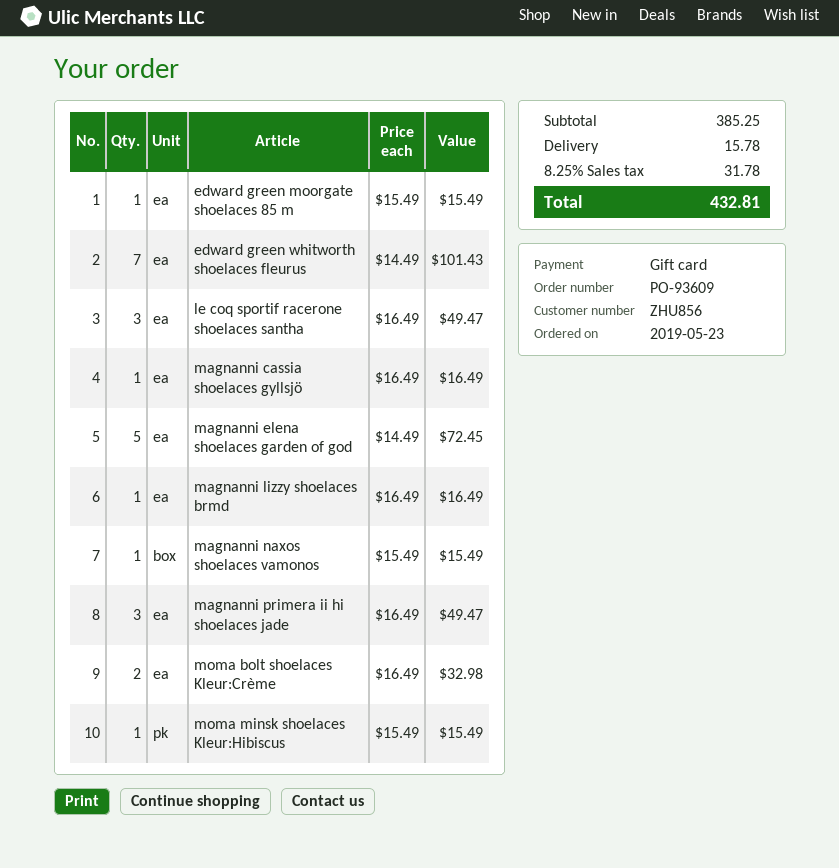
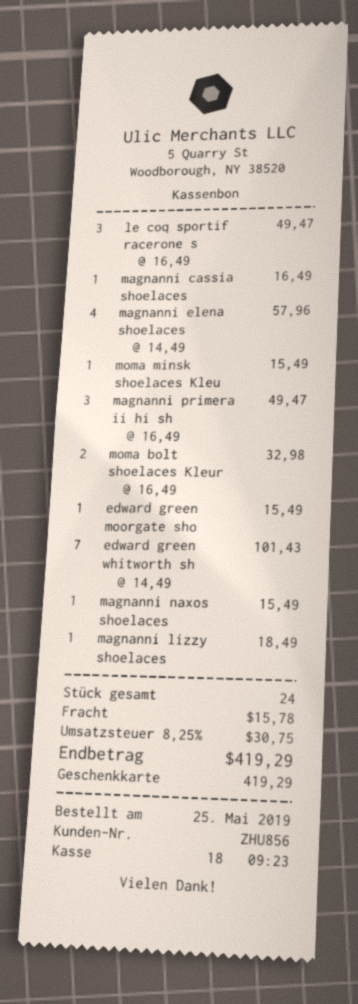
order date: 2019-05-23 -> 2019-05-25
magnanni elena shoelaces garden of god: 5 x 14.49 = 72.45 -> 4 x 14.49 = 57.96
magnanni lizzy shoelaces brmd: 1 x 16.49 = 16.49 -> 1 x 18.49 = 18.49
tax: 8.25% = 31.78 -> 8.25% = 30.75
total: 432.81 -> 419.29

